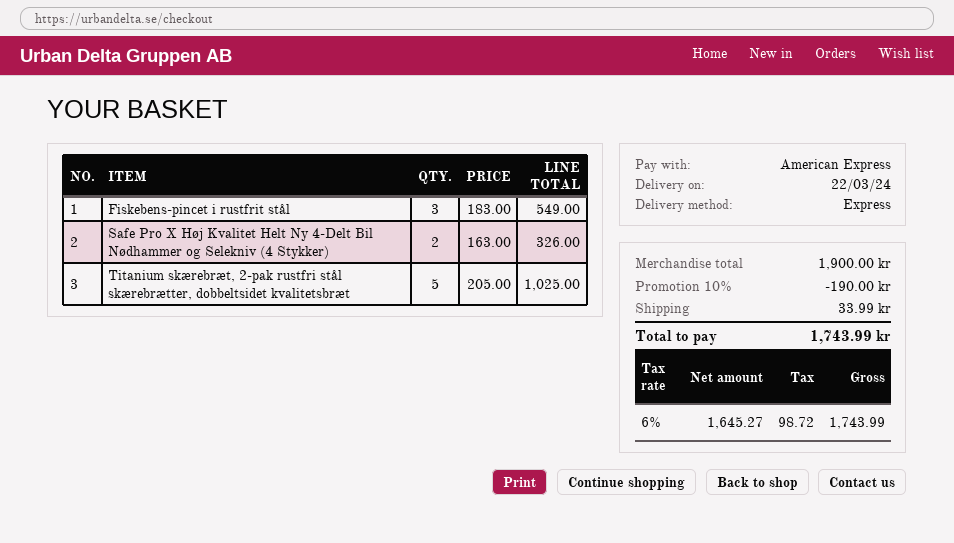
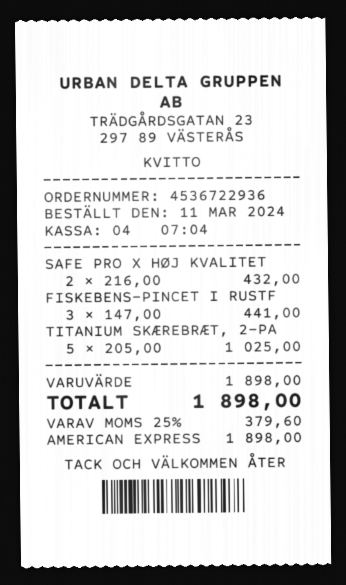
Fiskebens-pincet i rustfrit stål: 3 x 183.00 = 549.00 -> 3 x 147.00 = 441.00
Safe Pro X Høj Kvalitet Helt Ny 4-Delt Bil Nødhammer og Selekniv (4 Stykker): 2 x 163.00 = 326.00 -> 2 x 216.00 = 432.00
subtotal: 1900.00 -> 1898.00
discount: 10% = 190.00 -> none
shipping: 33.99 -> none
tax: 6% = 98.72 -> 25% = 379.60
total: 1743.99 -> 1898.00

